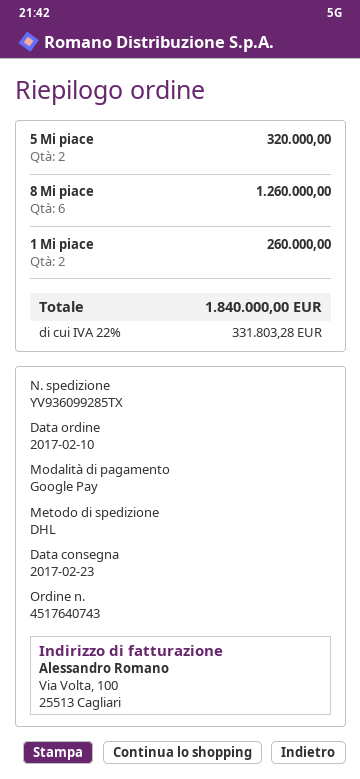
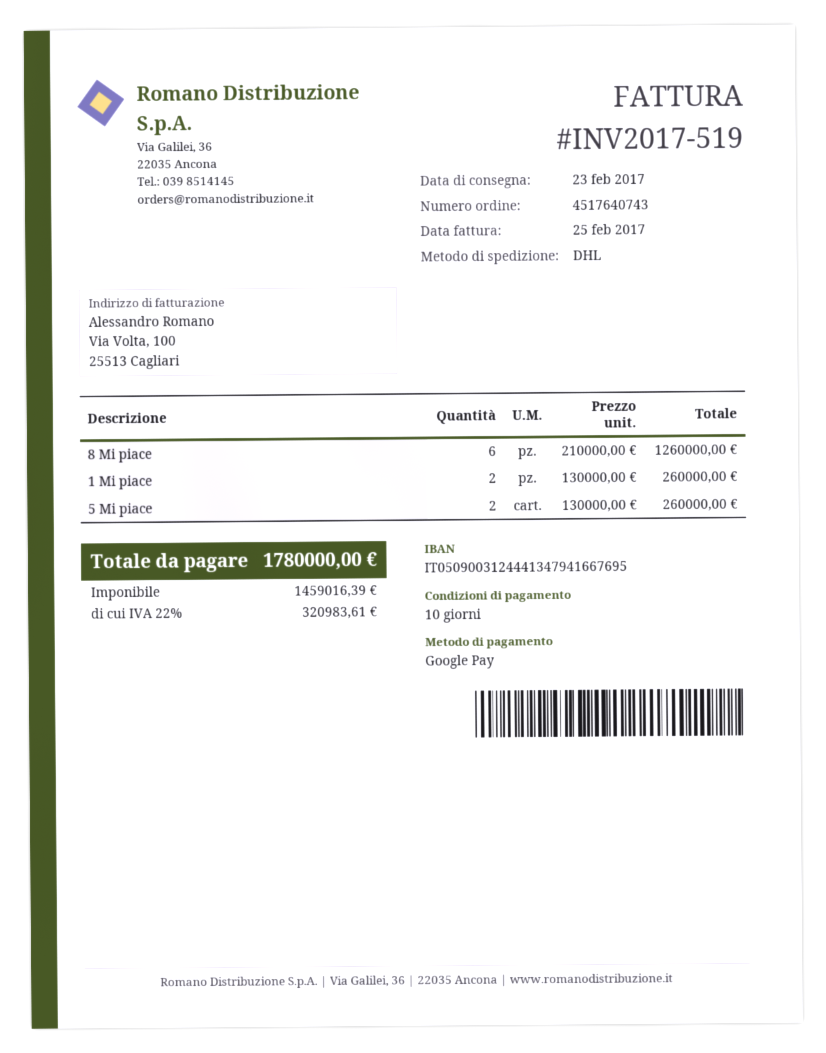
5 Mi piace: 2 for 320000.00 -> 2 for 260000.00
tax: 22% = 331803.28 -> 22% = 320983.61
total: 1840000.00 -> 1780000.00

